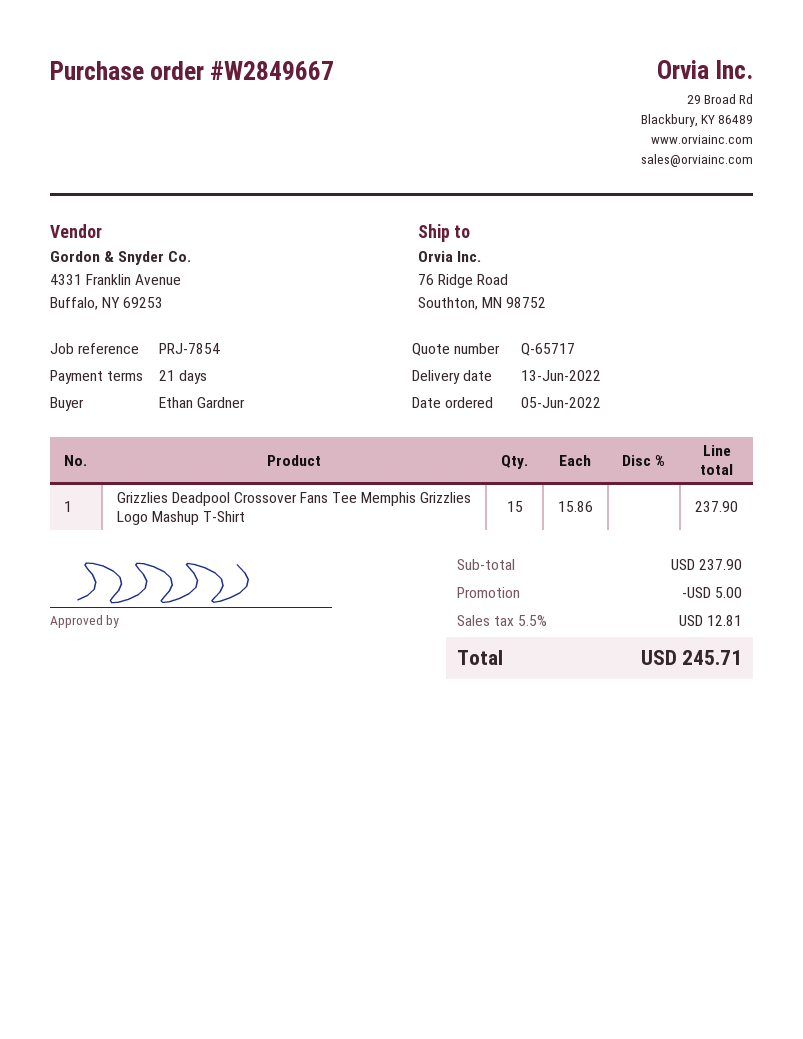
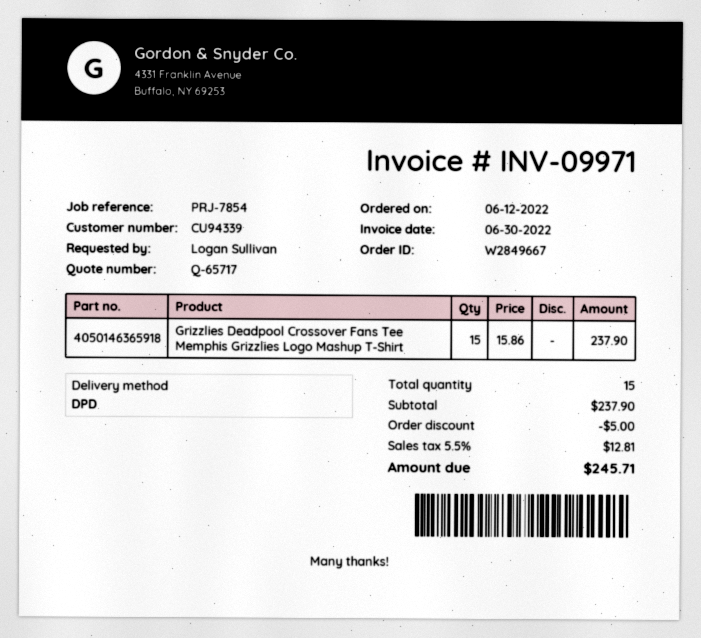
order date: 2022-06-05 -> 2022-06-12
ordered by: Ethan Gardner -> Logan Sullivan

